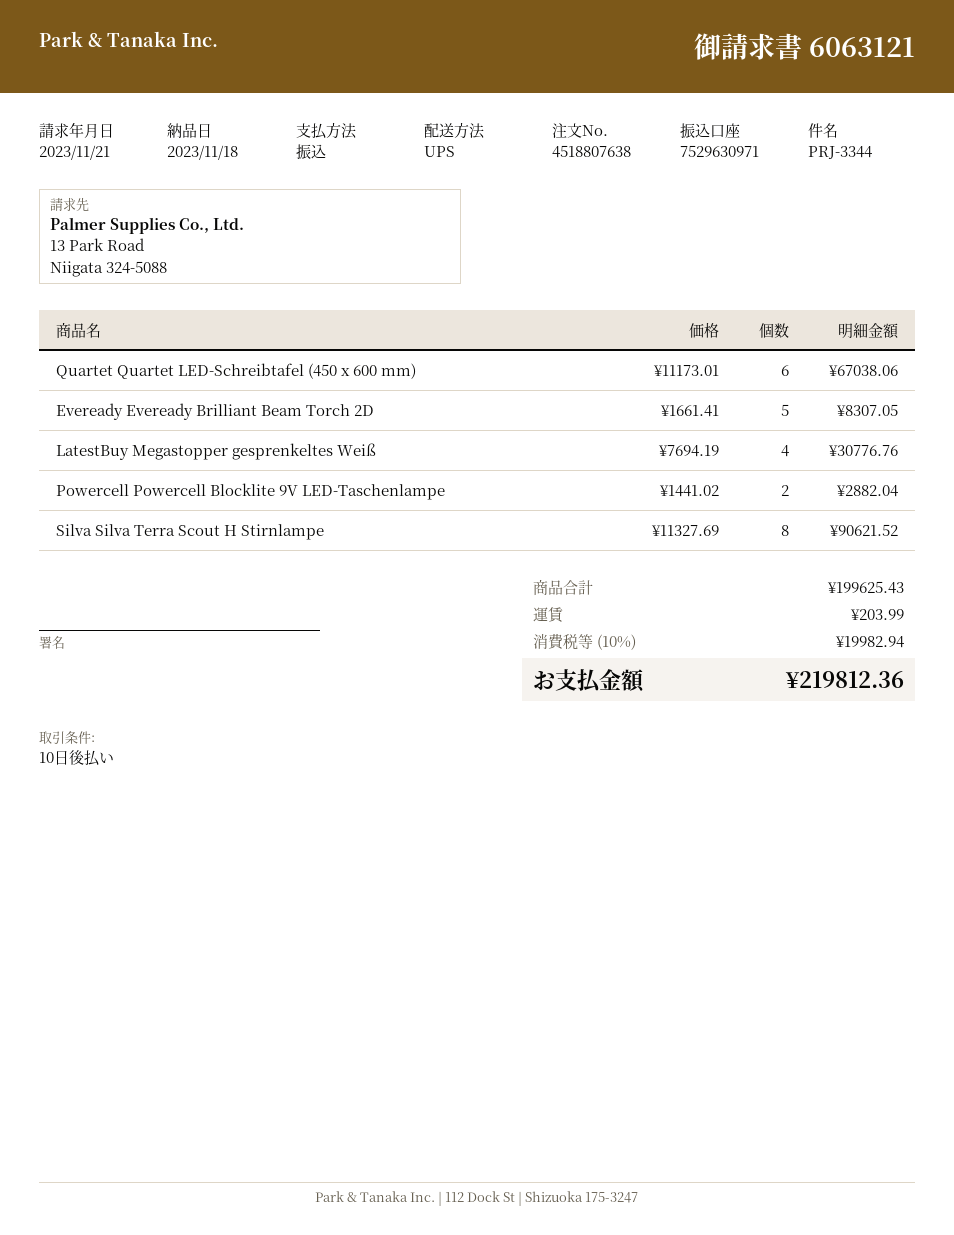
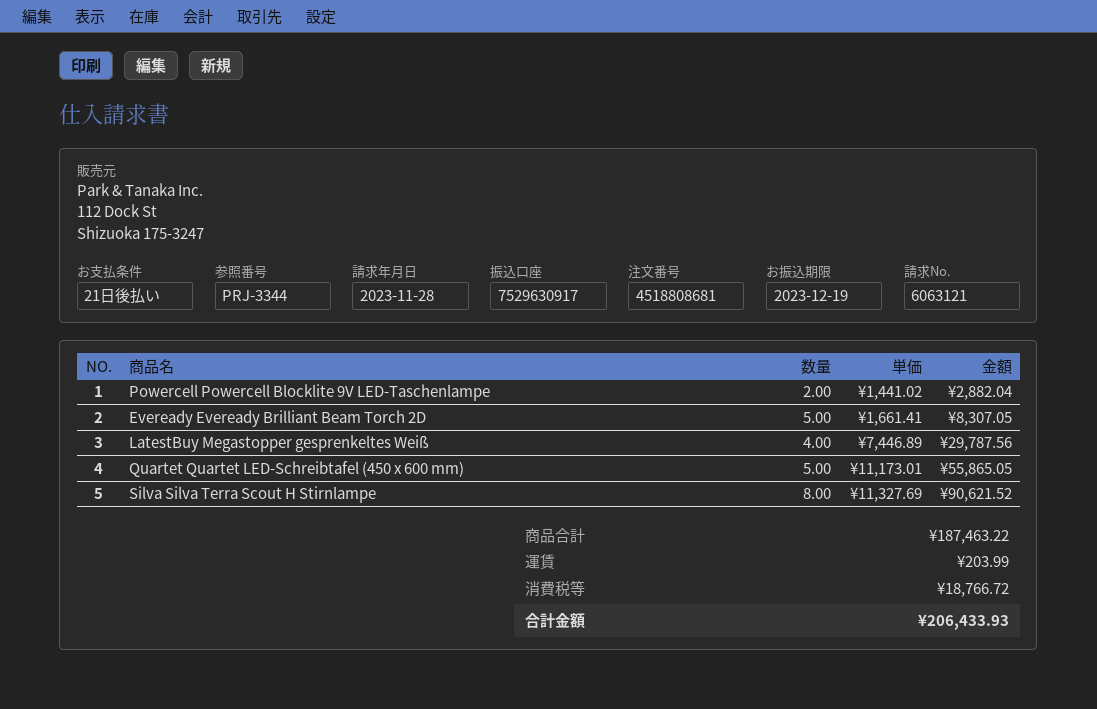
order number: 4518807638 -> 4518808681
invoice date: 2023-11-21 -> 2023-11-28
payment terms: 10 days -> 21 days
bank account: 7529630971 -> 7529630917
Quartet Quartet LED-Schreibtafel (450 x 600 mm): 6 x 11173.01 = 67038.06 -> 5 x 11173.01 = 55865.05
LatestBuy Megastopper gesprenkeltes Weiß: 4 x 7694.19 = 30776.76 -> 4 x 7446.89 = 29787.56
subtotal: 199625.43 -> 187463.22
tax: 19982.94 -> 18766.72
total: 219812.36 -> 206433.93

